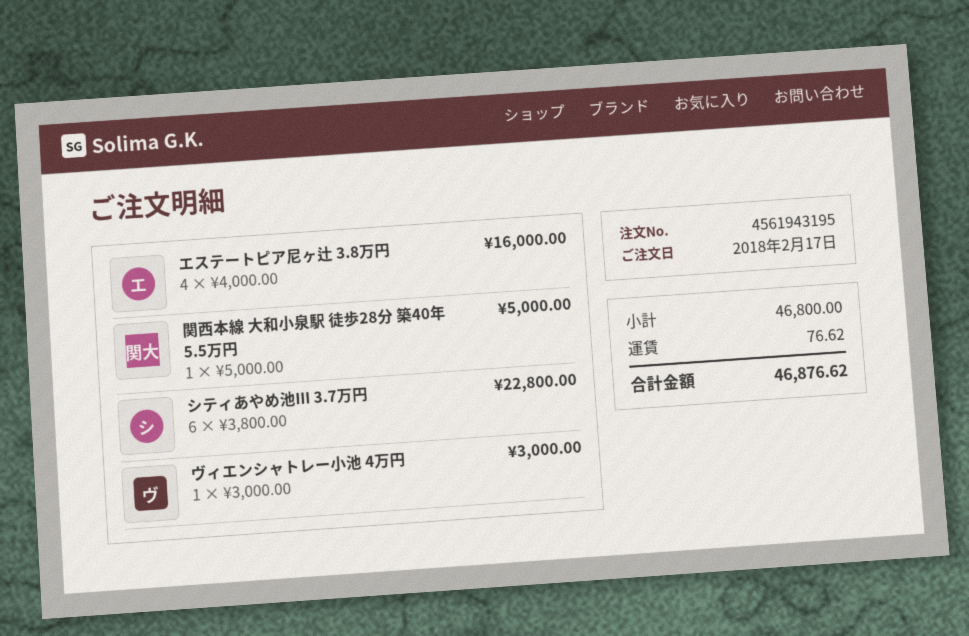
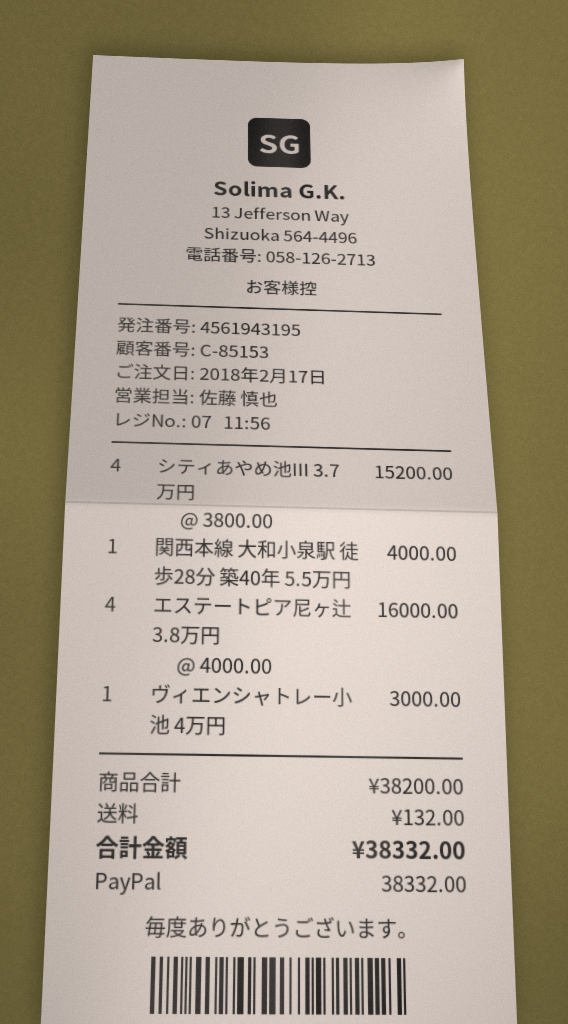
関西本線 大和小泉駅 徒歩28分 築40年 5.5万円: 1 x 5000.00 = 5000.00 -> 1 x 4000.00 = 4000.00
シティあやめ池III 3.7万円: 6 x 3800.00 = 22800.00 -> 4 x 3800.00 = 15200.00
subtotal: 46800.00 -> 38200.00
shipping: 76.62 -> 132.00
total: 46876.62 -> 38332.00

